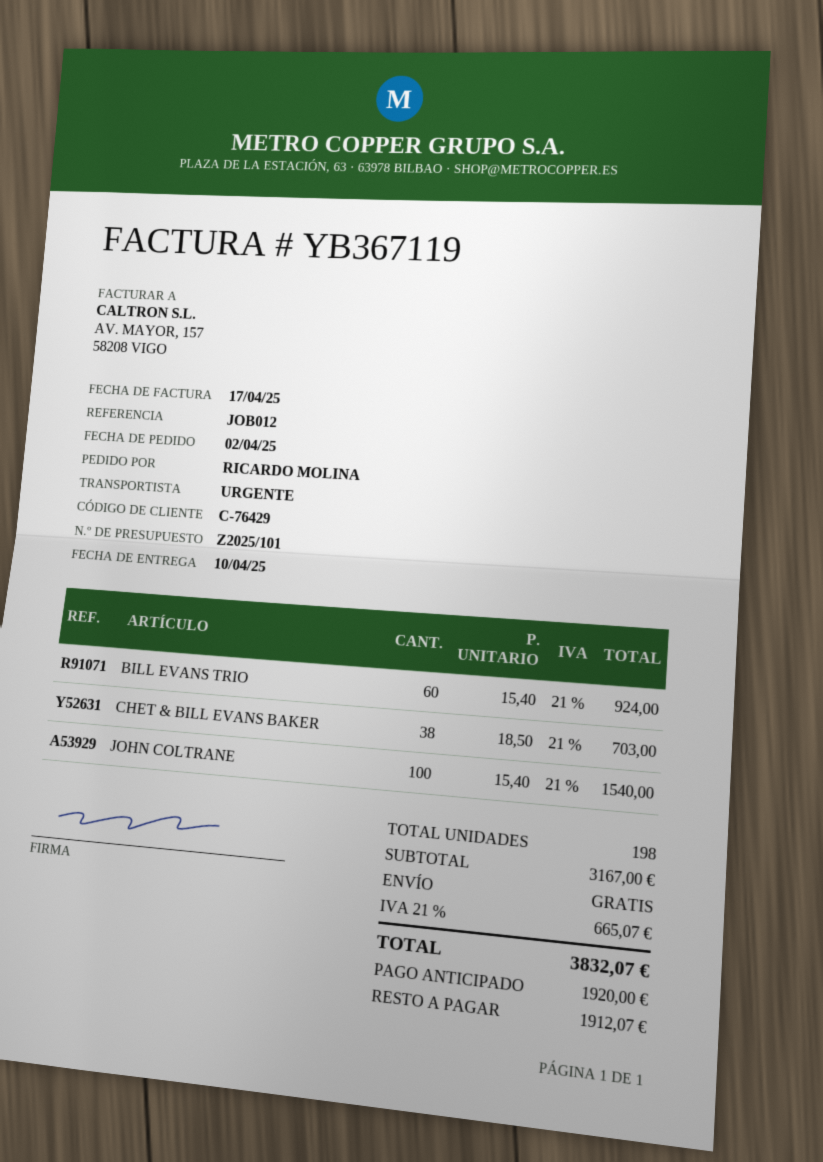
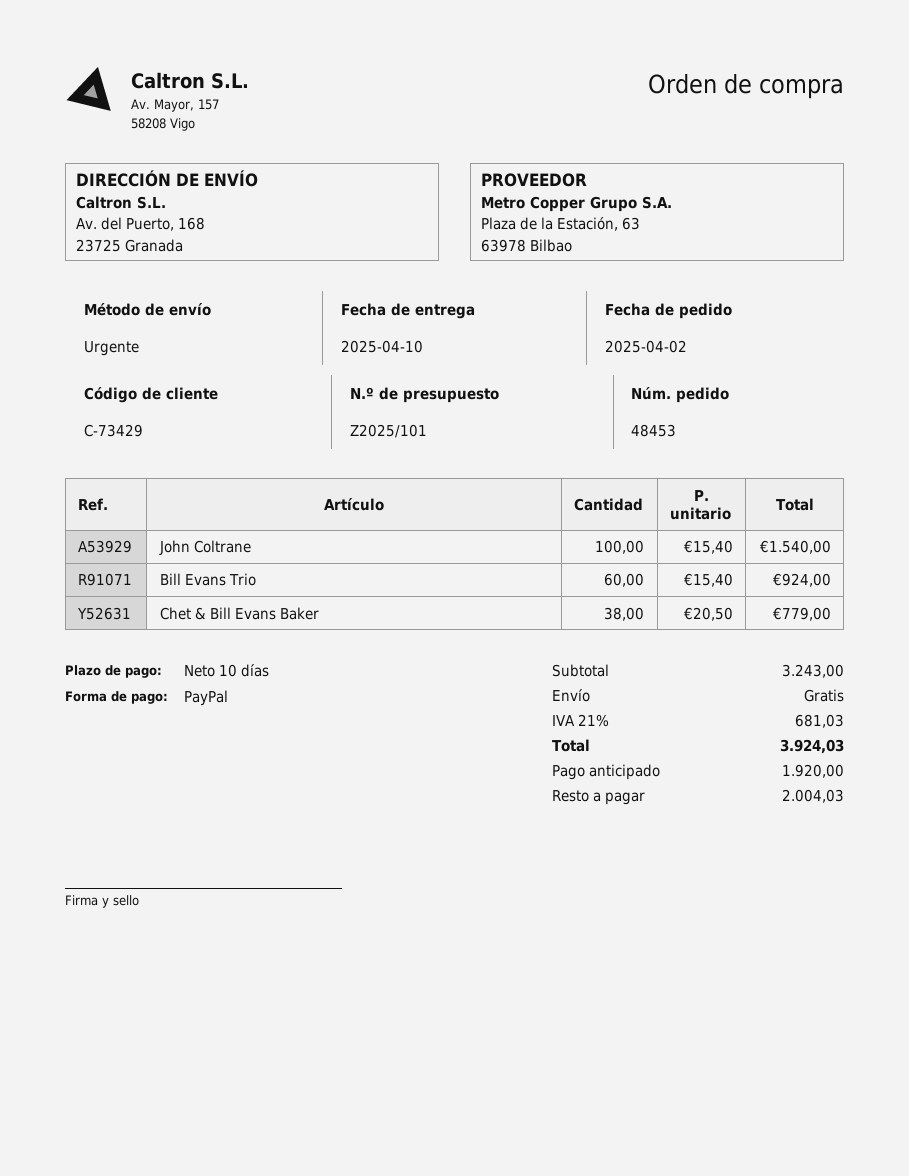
customer number: C-76429 -> C-73429
CHET & BILL EVANS BAKER: 38 x 18.50 = 703.00 -> 38 x 20.50 = 779.00
subtotal: 3167.00 -> 3243.00
tax: 21% = 665.07 -> 21% = 681.03
total: 3832.07 -> 3924.03
balance: 1912.07 -> 2004.03

